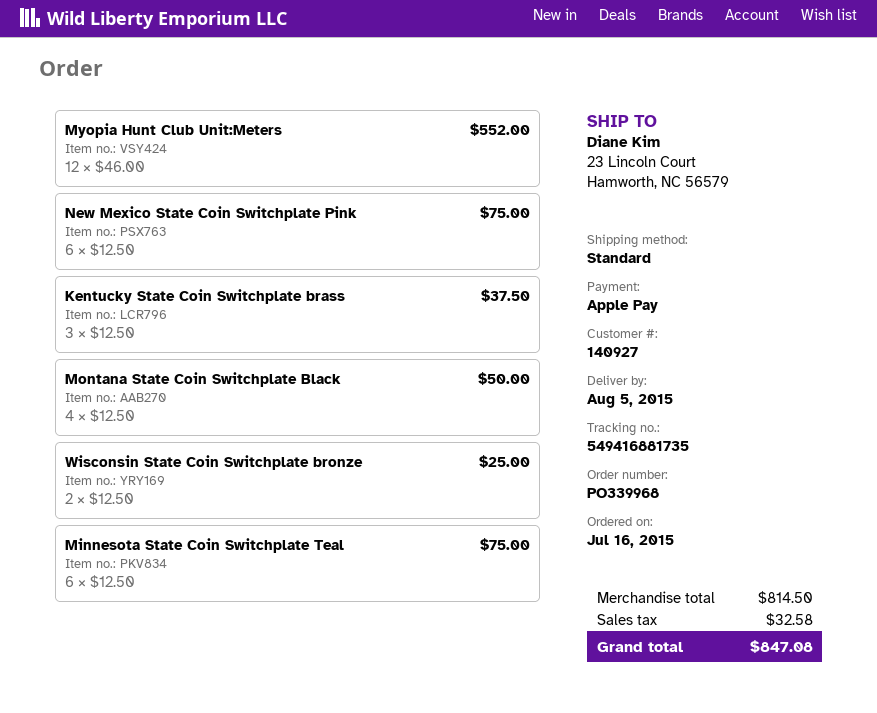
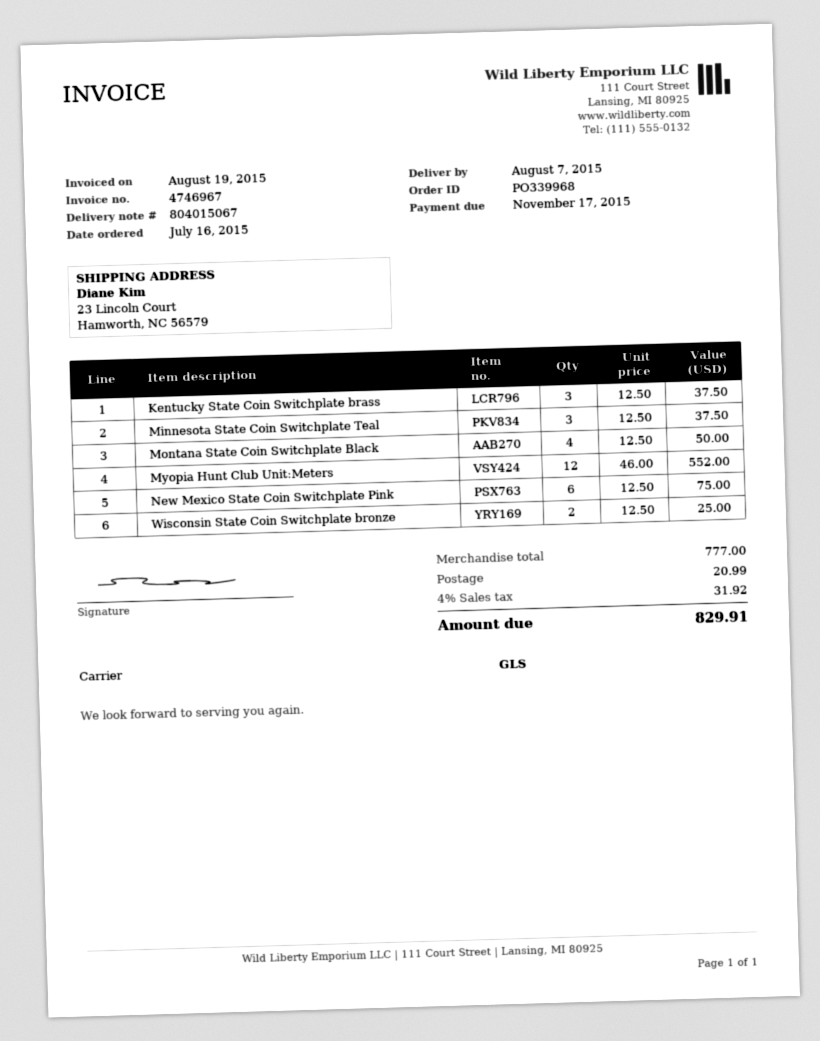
delivery date: 2015-08-05 -> 2015-08-07
shipping method: standard -> GLS
Minnesota State Coin Switchplate Teal: 6 x 12.50 = 75.00 -> 3 x 12.50 = 37.50
subtotal: 814.50 -> 777.00
shipping: none -> 20.99
tax: 32.58 -> 31.92
total: 847.08 -> 829.91

